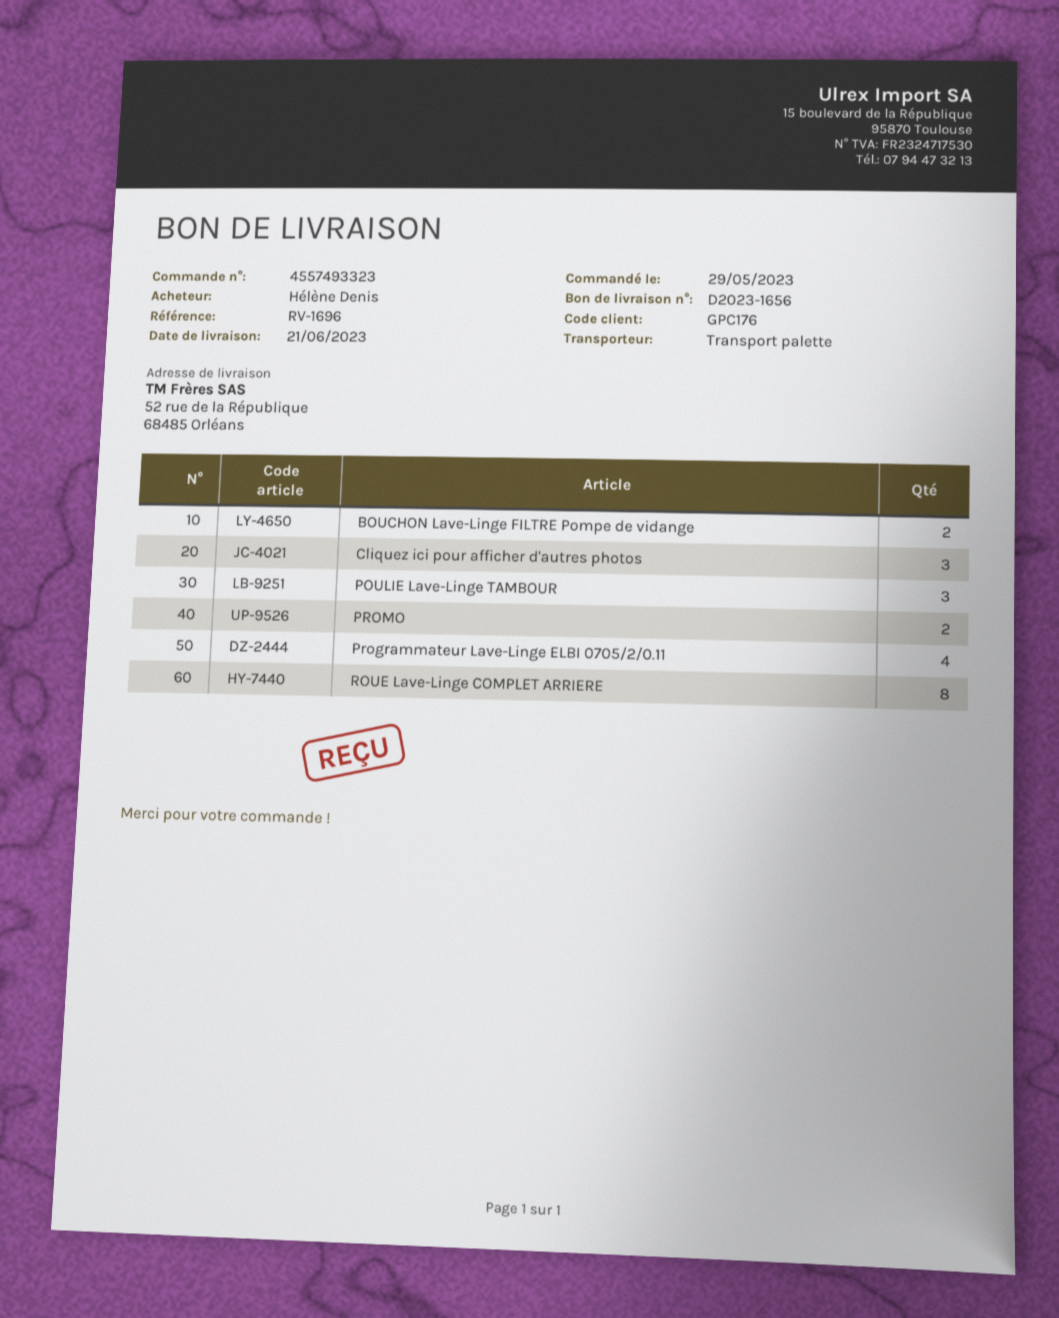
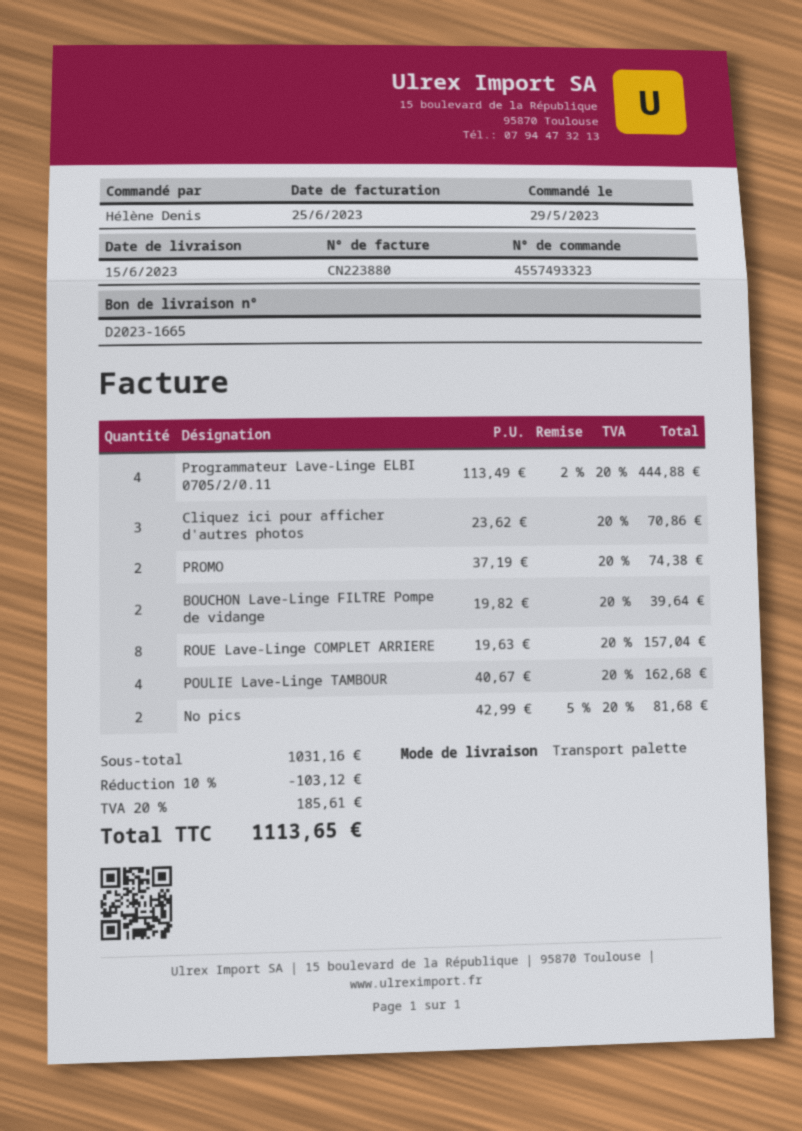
delivery note number: D2023-1656 -> D2023-1665
delivery date: 2023-06-21 -> 2023-06-15
POULIE Lave-Linge TAMBOUR: 3 -> 4
No pics: none -> 2

